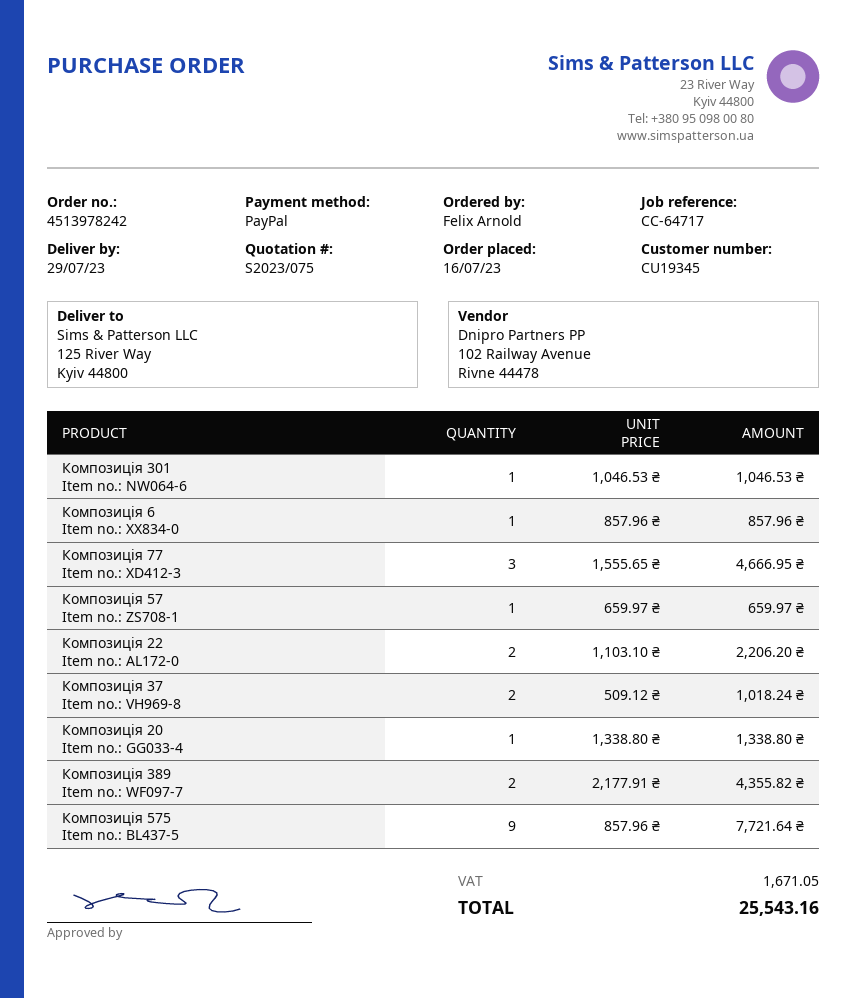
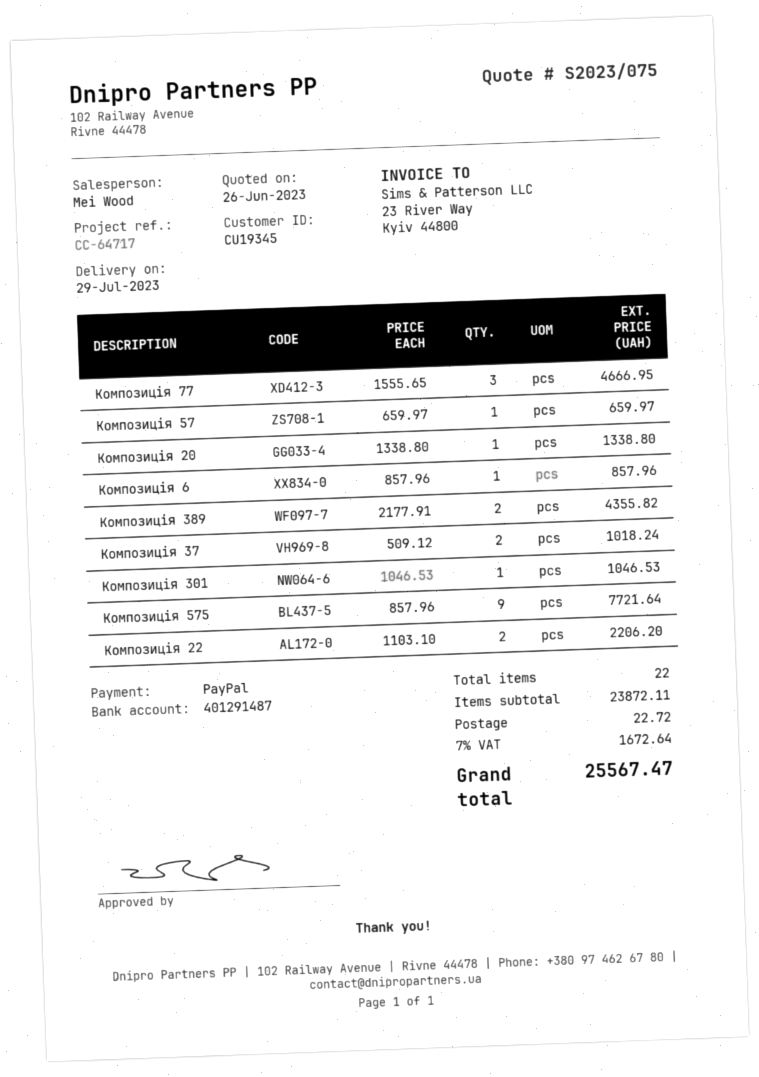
shipping: none -> 22.72
tax: 1671.05 -> 1672.64
total: 25543.16 -> 25567.47

